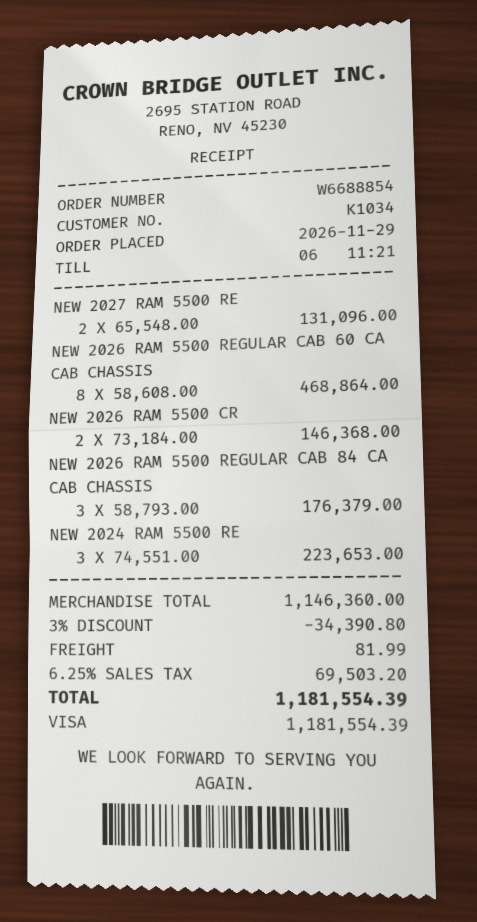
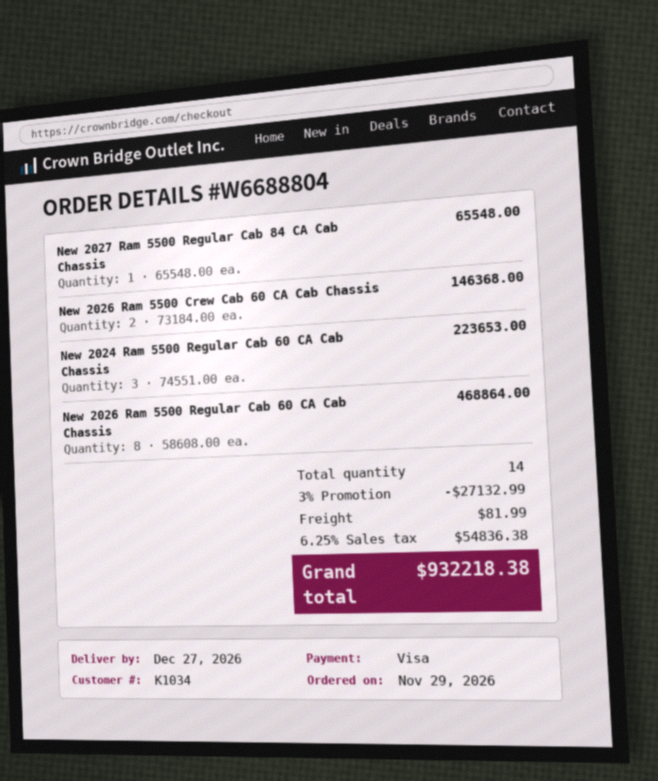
order number: W6688854 -> W6688804
NEW 2027 RAM 5500 RE: 2 x 65548.00 = 131096.00 -> 1 x 65548.00 = 65548.00
NEW 2026 RAM 5500 REGULAR CAB 84 CA CAB CHASSIS: 3 x 58793.00 = 176379.00 -> none
discount: 3% = 34390.80 -> 3% = 27132.99
tax: 6.25% = 69503.20 -> 6.25% = 54836.38
total: 1181554.39 -> 932218.38

